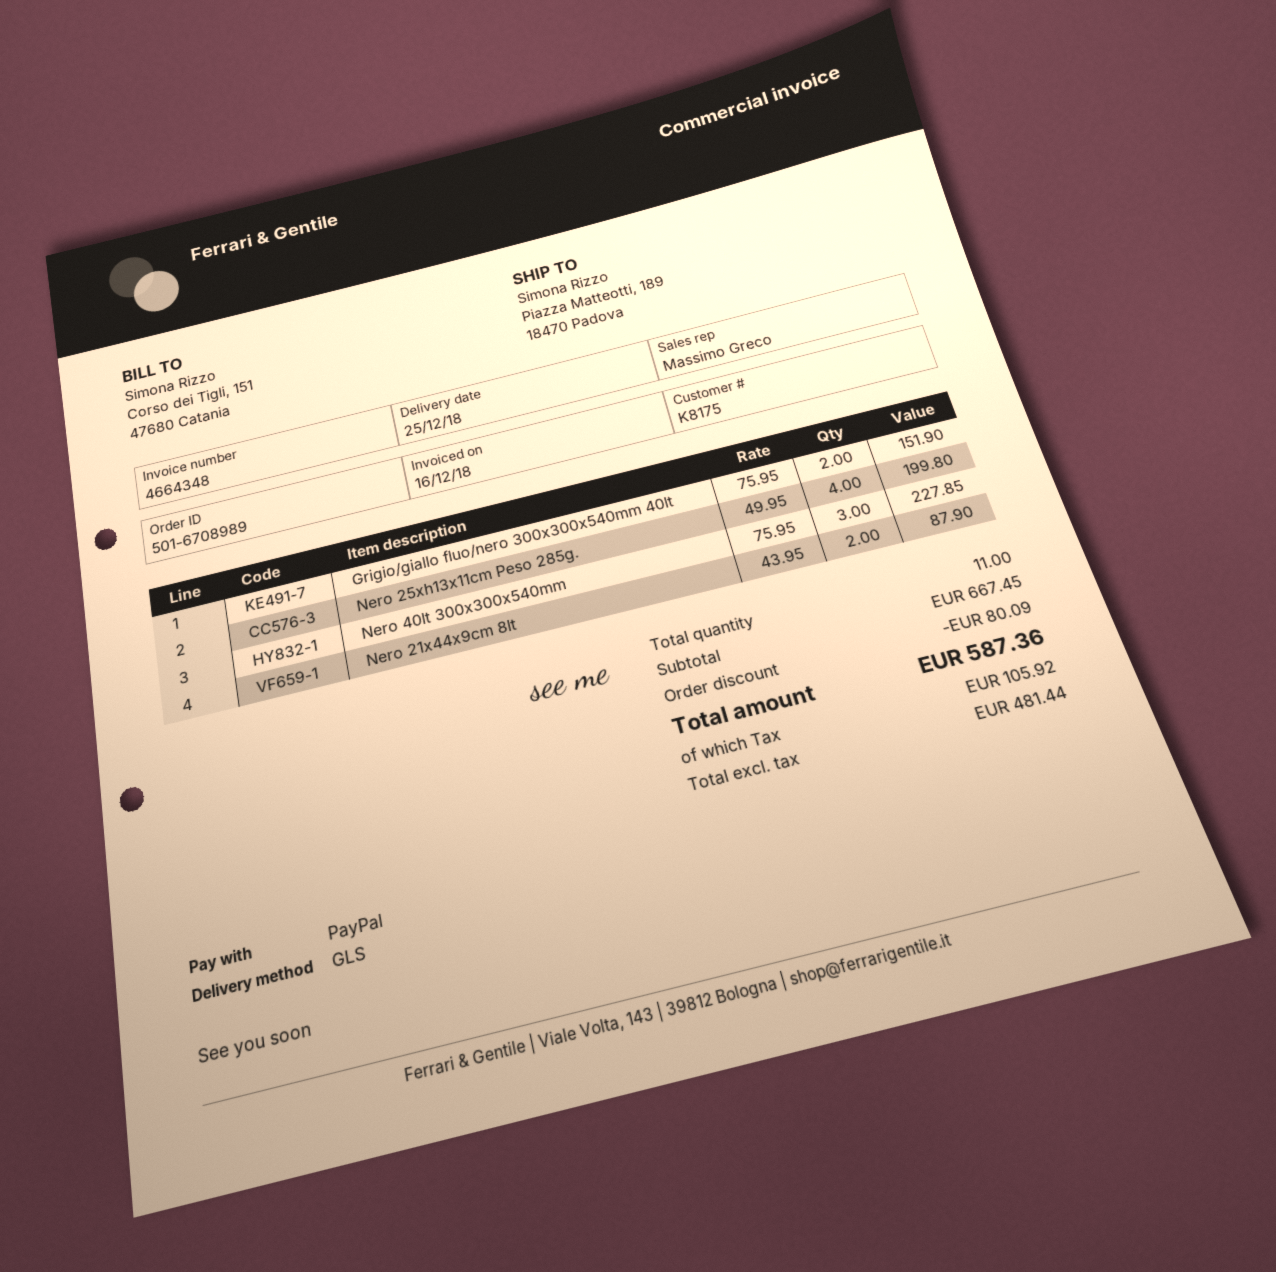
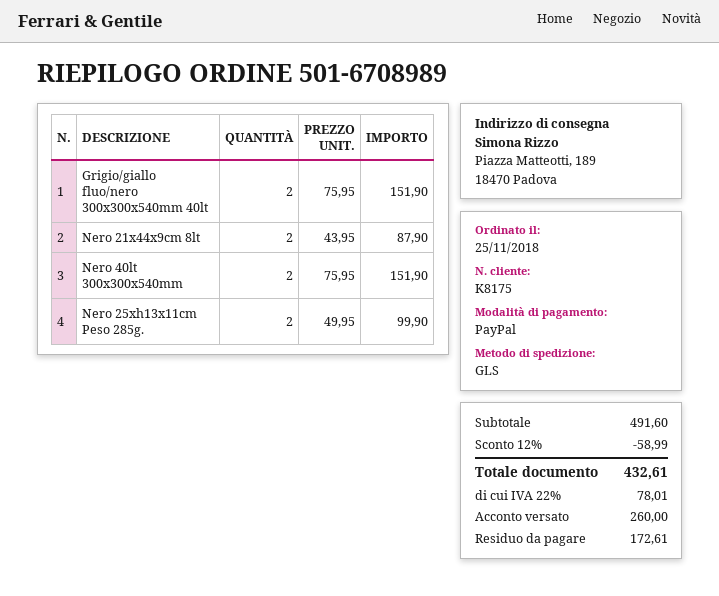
Nero 25xh13x11cm Peso 285g.: 4 x 49.95 = 199.80 -> 2 x 49.95 = 99.90
Nero 40lt 300x300x540mm: 3 x 75.95 = 227.85 -> 2 x 75.95 = 151.90
subtotal: 667.45 -> 491.60
discount: 80.09 -> 58.99
tax: 105.92 -> 78.01
total: 587.36 -> 432.61

